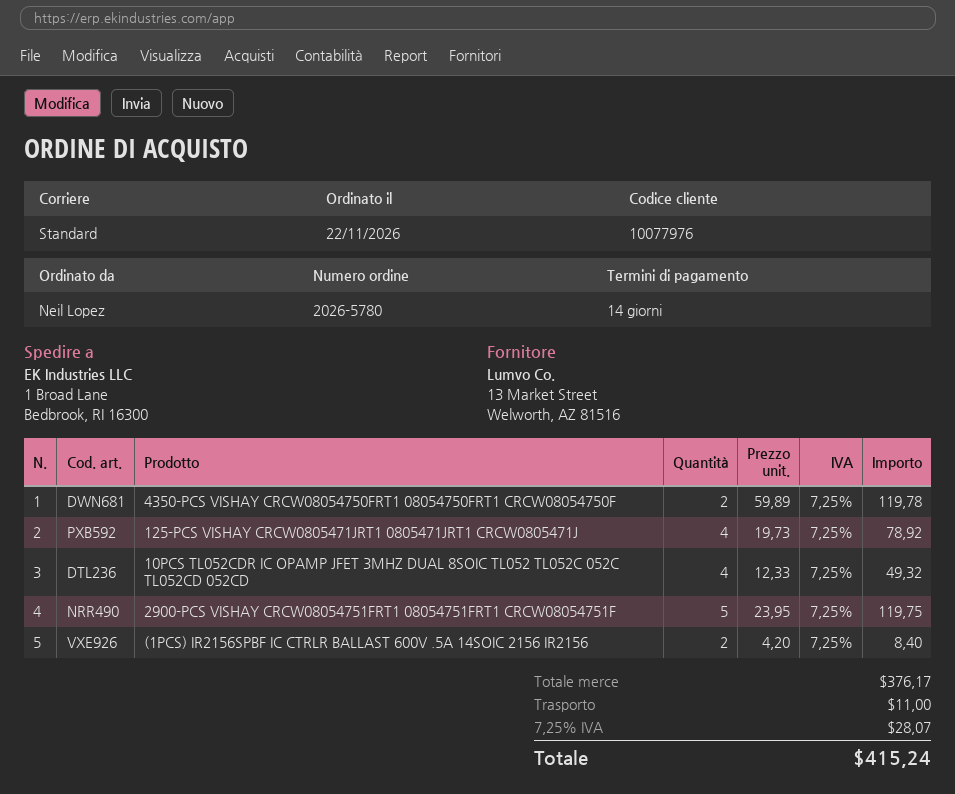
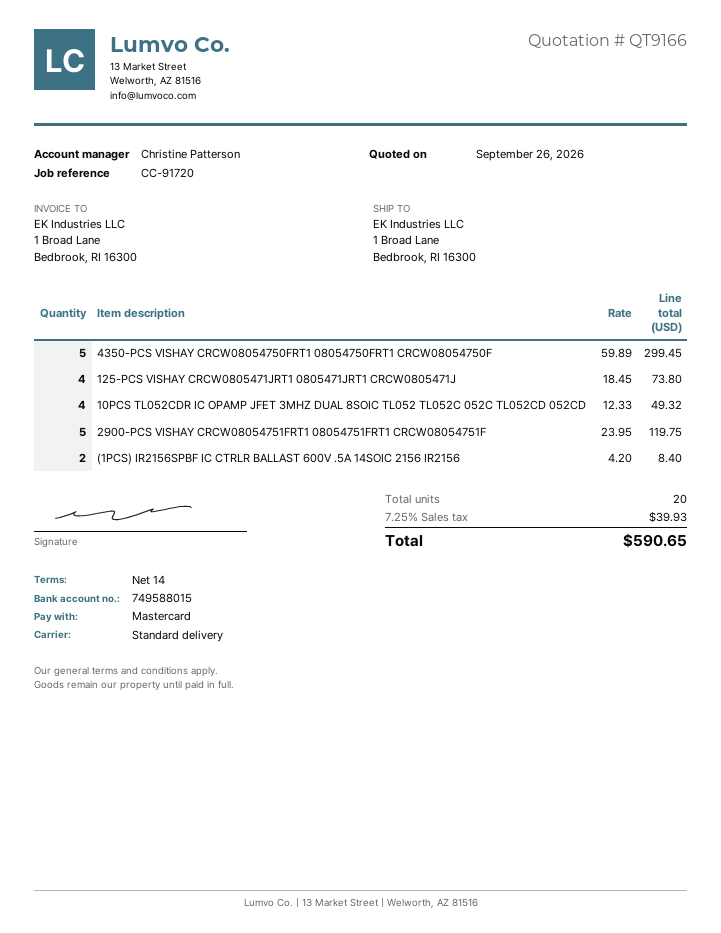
4350-PCS VISHAY CRCW08054750FRT1 08054750FRT1 CRCW08054750F: 2 x 59.89 = 119.78 -> 5 x 59.89 = 299.45
125-PCS VISHAY CRCW0805471JRT1 0805471JRT1 CRCW0805471J: 4 x 19.73 = 78.92 -> 4 x 18.45 = 73.80
shipping: 11.00 -> none
tax: 7.25% = 28.07 -> 7.25% = 39.93
total: 415.24 -> 590.65

